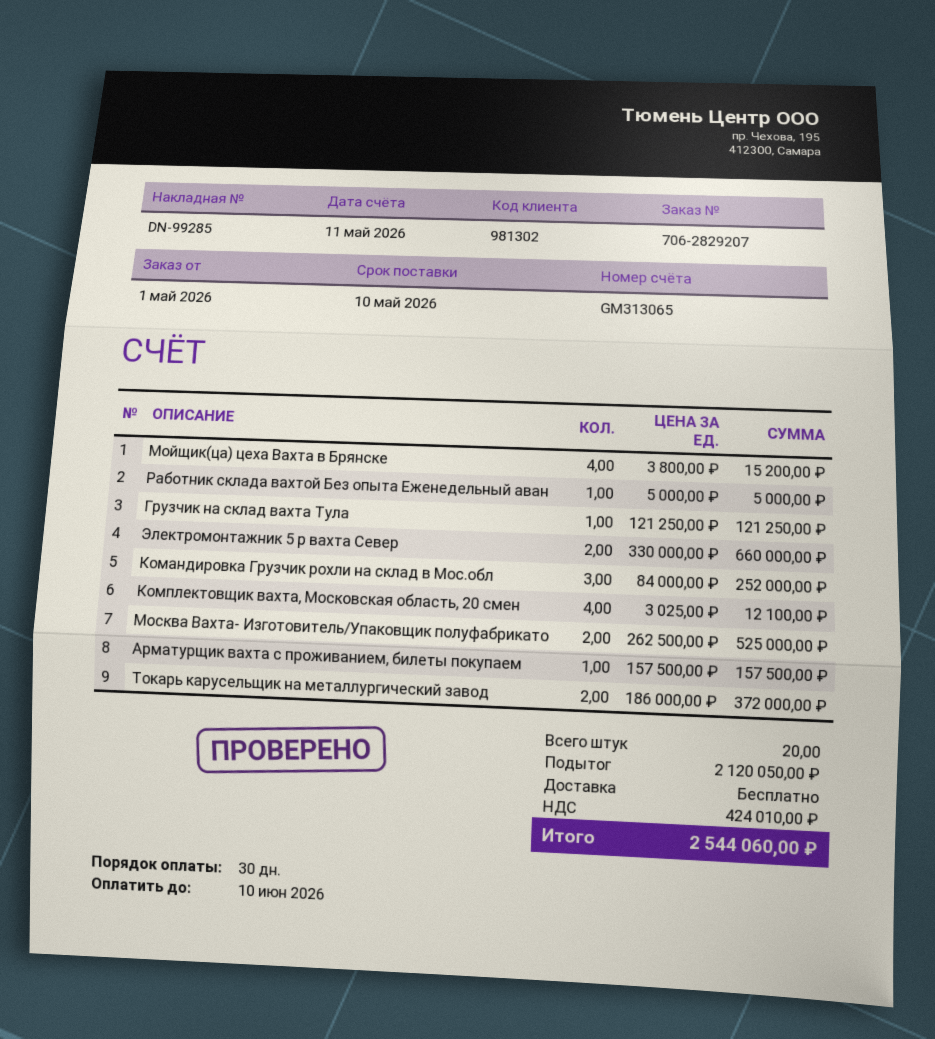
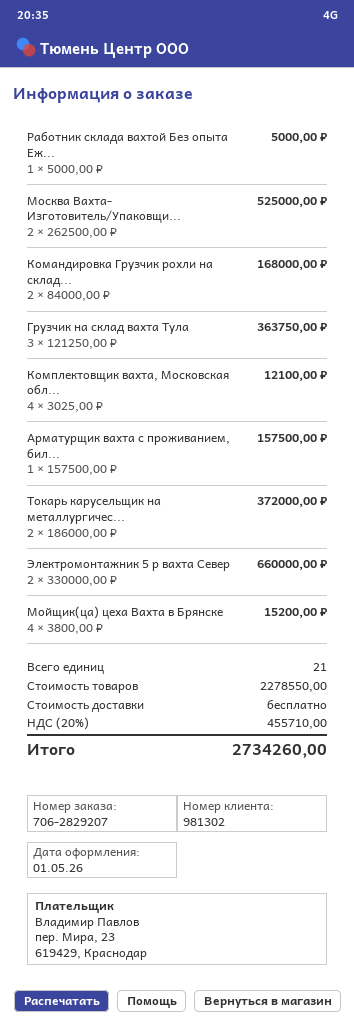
Грузчик на склад вахта Тула: 1 x 121250.00 = 121250.00 -> 3 x 121250.00 = 363750.00
Командировка Грузчик рохли на склад в Мос.обл: 3 x 84000.00 = 252000.00 -> 2 x 84000.00 = 168000.00
total quantity: 20 -> 21
subtotal: 2120050.00 -> 2278550.00
tax: 424010.00 -> 455710.00
total: 2544060.00 -> 2734260.00

